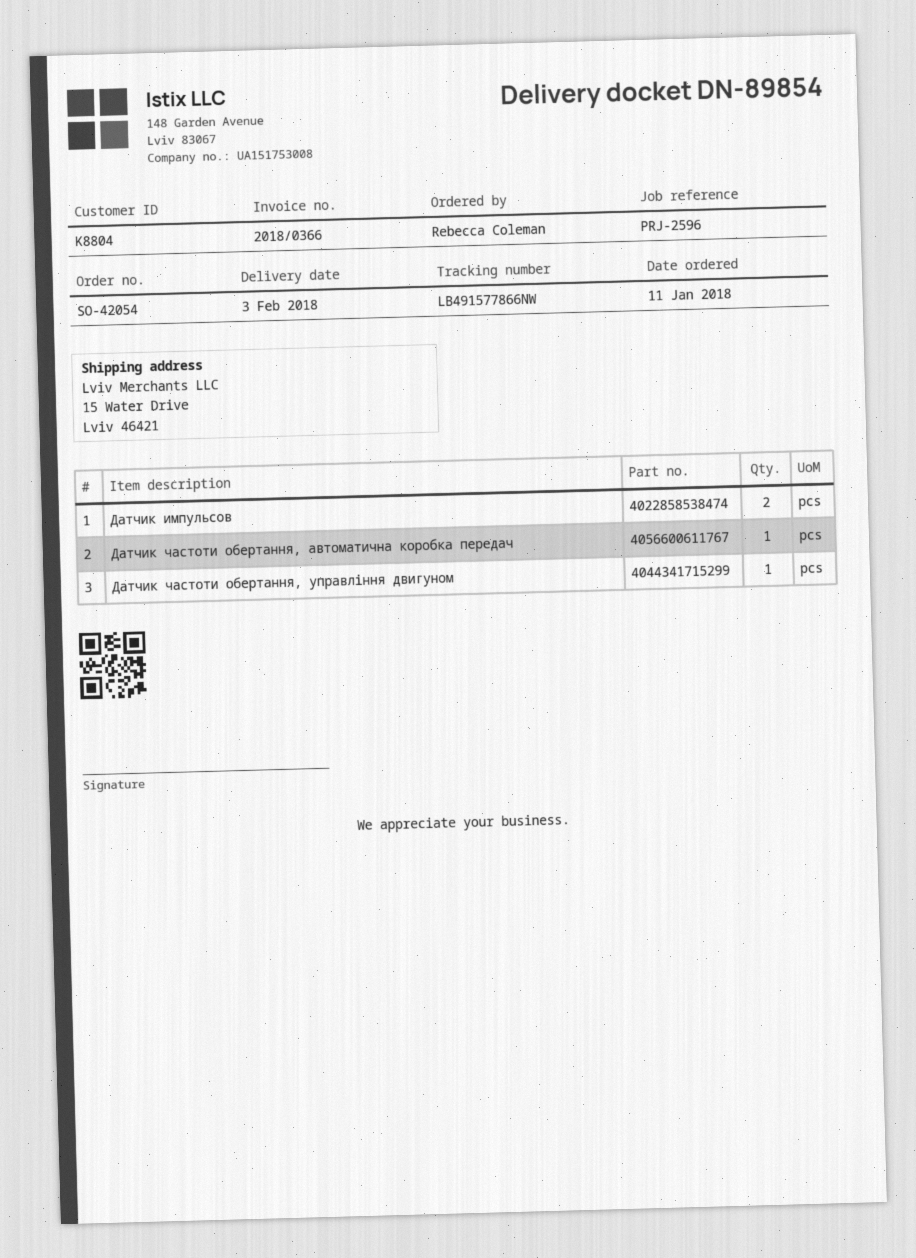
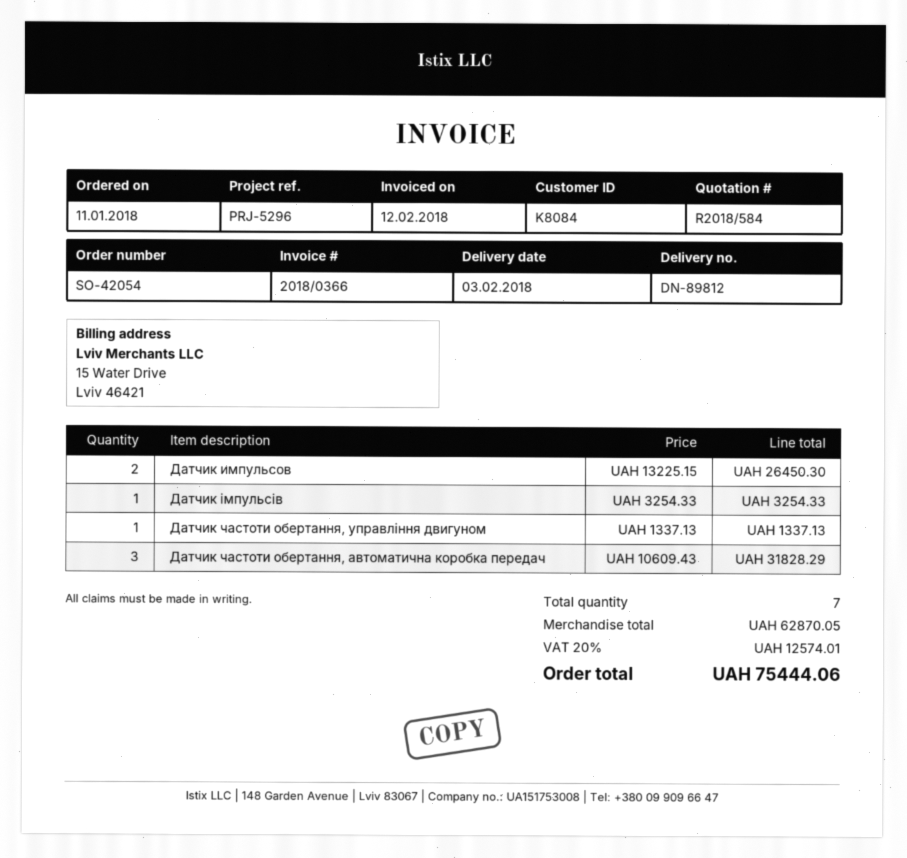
delivery note number: DN-89854 -> DN-89812
customer number: K8804 -> K8084
reference: PRJ-2596 -> PRJ-5296
Датчик частоти обертання, автоматична коробка передач: 1 -> 3
Датчик імпульсів: none -> 1

